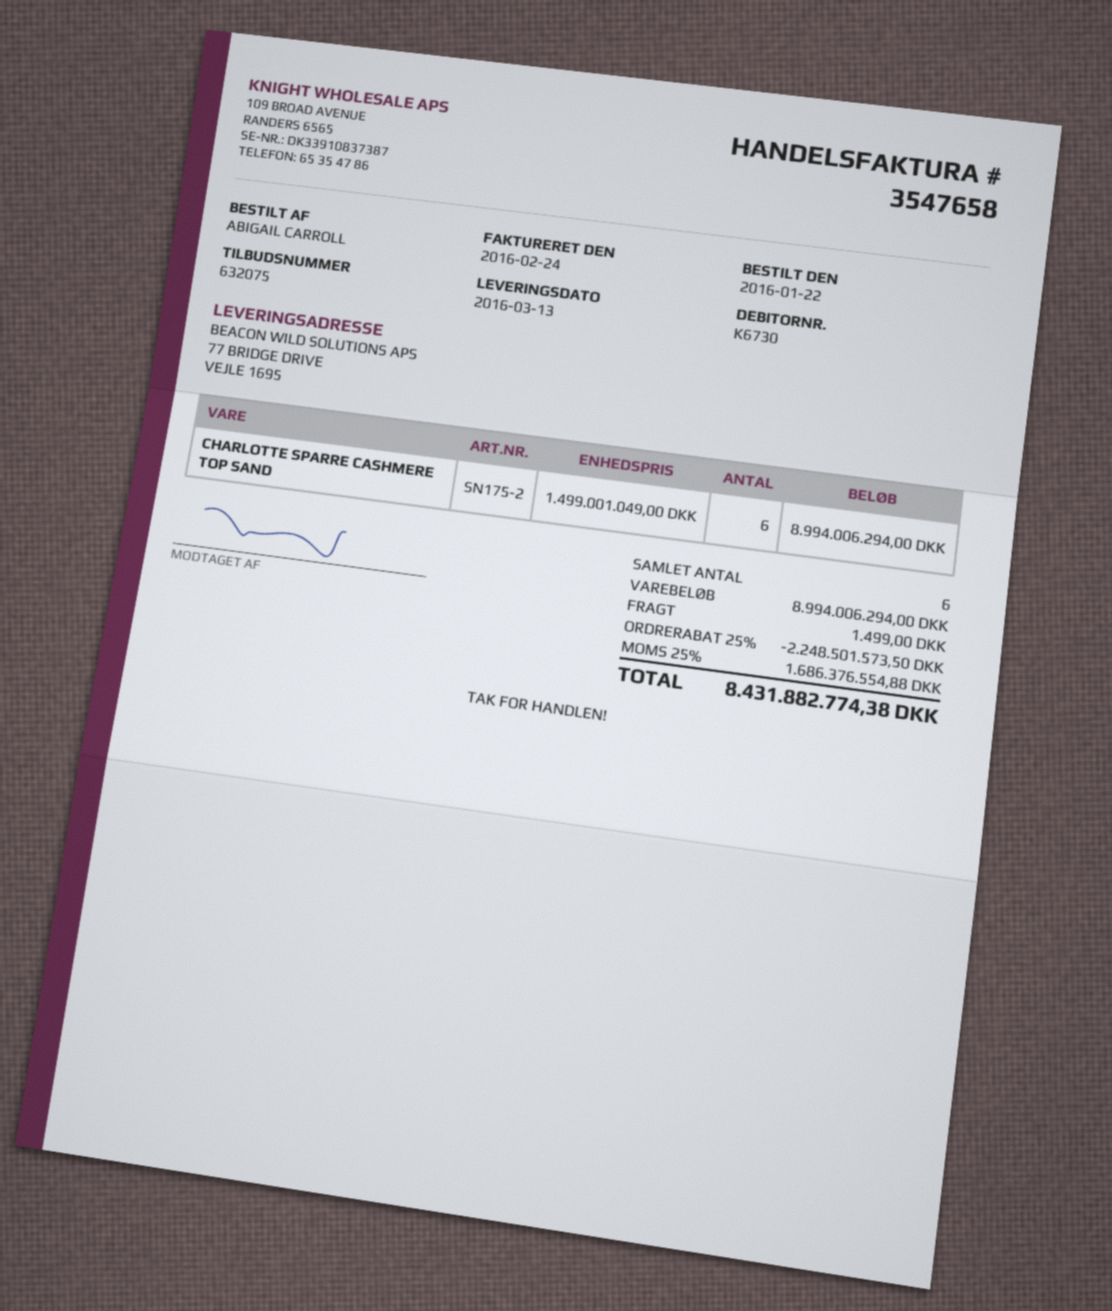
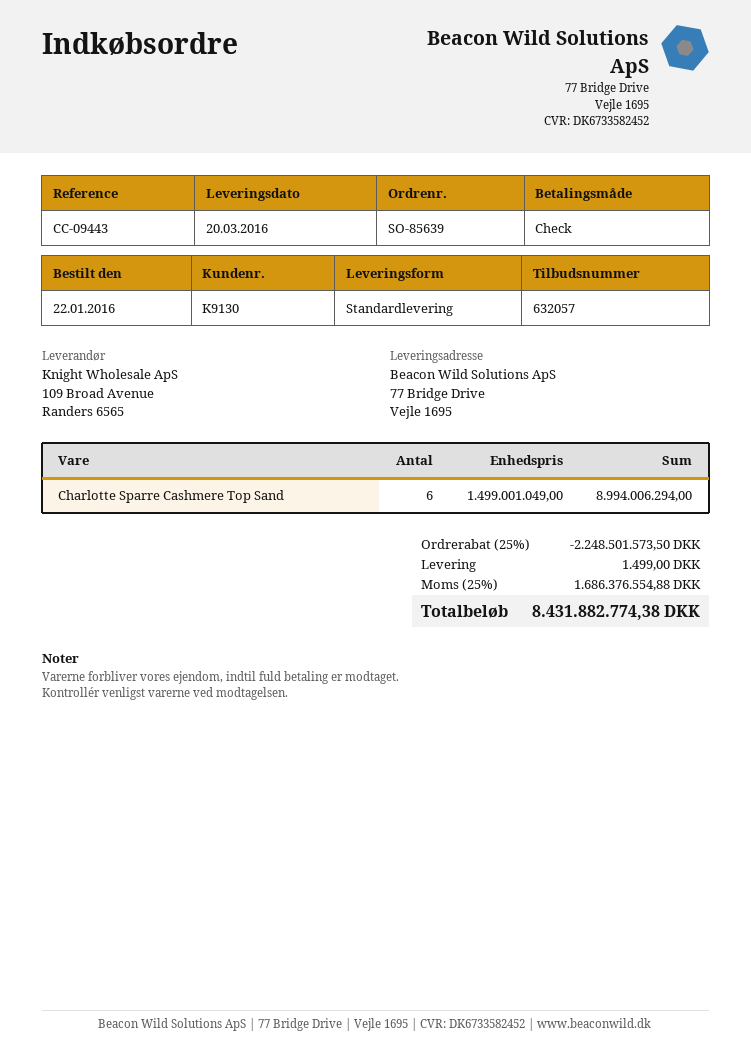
quote number: 632075 -> 632057
delivery date: 2016-03-13 -> 2016-03-20
customer number: K6730 -> K9130

